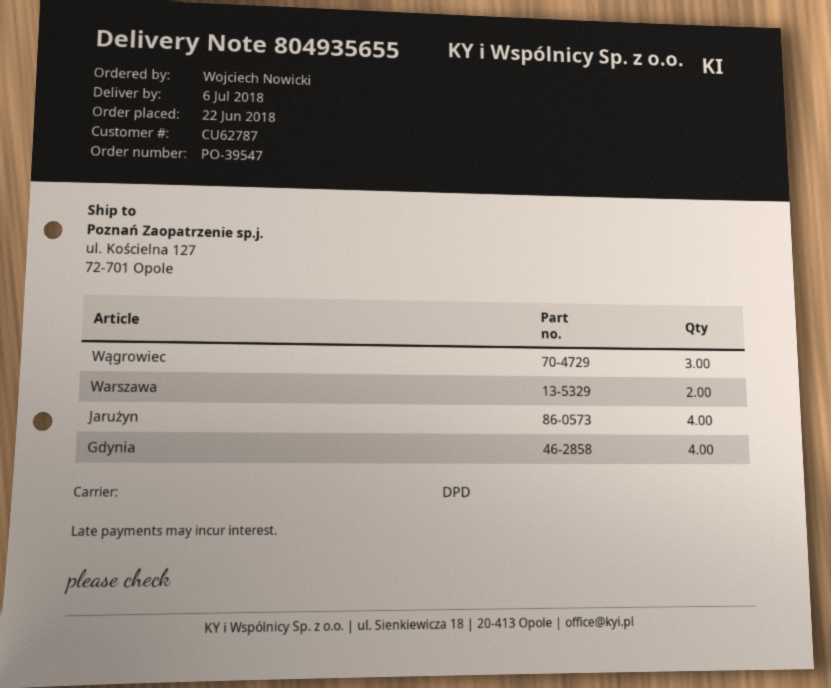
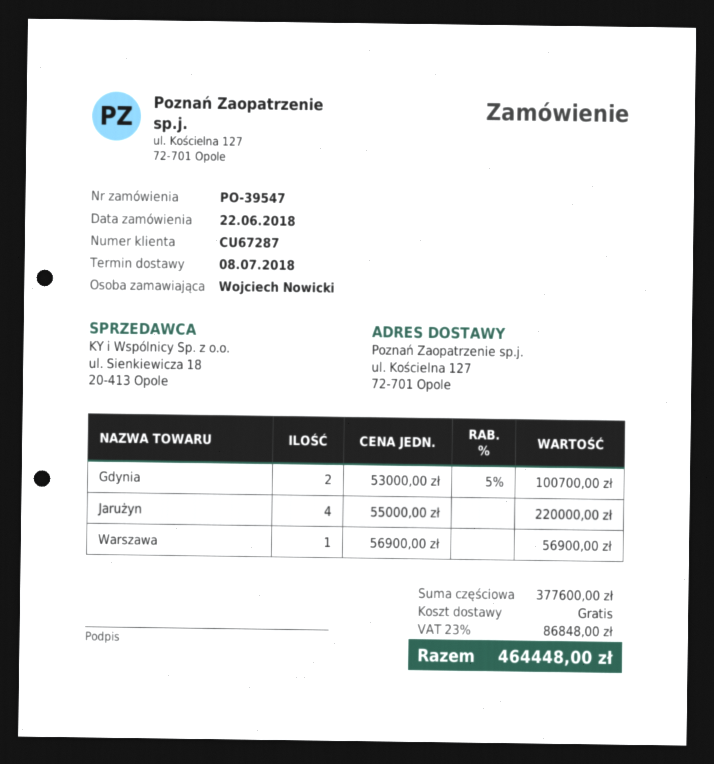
delivery date: 2018-07-06 -> 2018-07-08
customer number: CU62787 -> CU67287
Wągrowiec: 3 -> none
Warszawa: 2 -> 1
Gdynia: 4 -> 2

